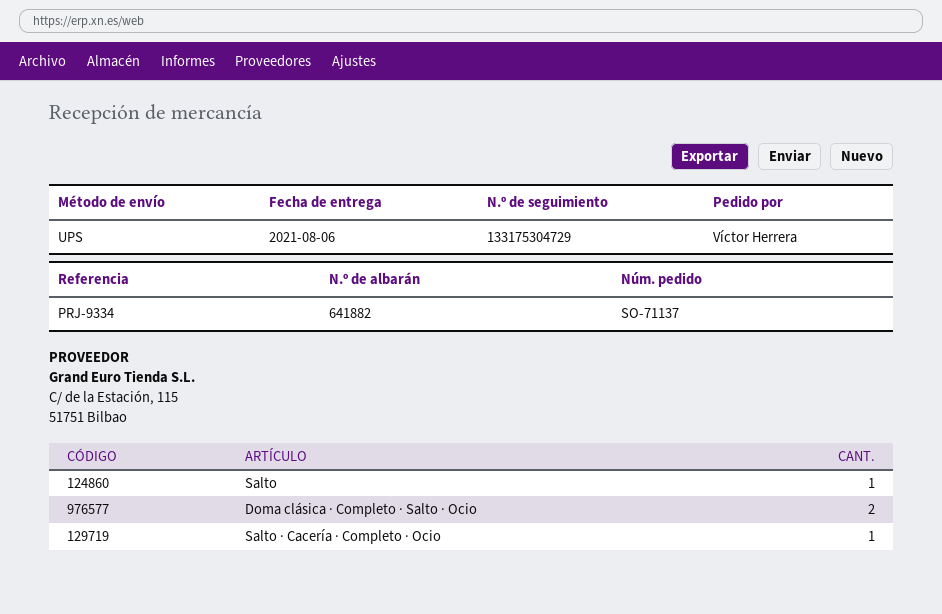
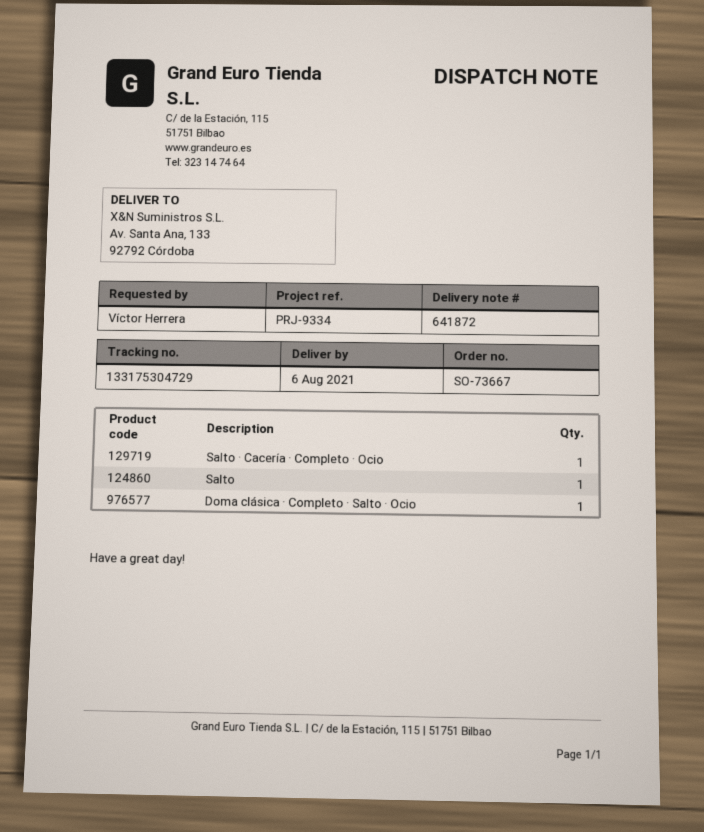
order number: SO-71137 -> SO-73667
delivery note number: 641882 -> 641872
Doma clásica · Completo · Salto · Ocio: 2 -> 1

